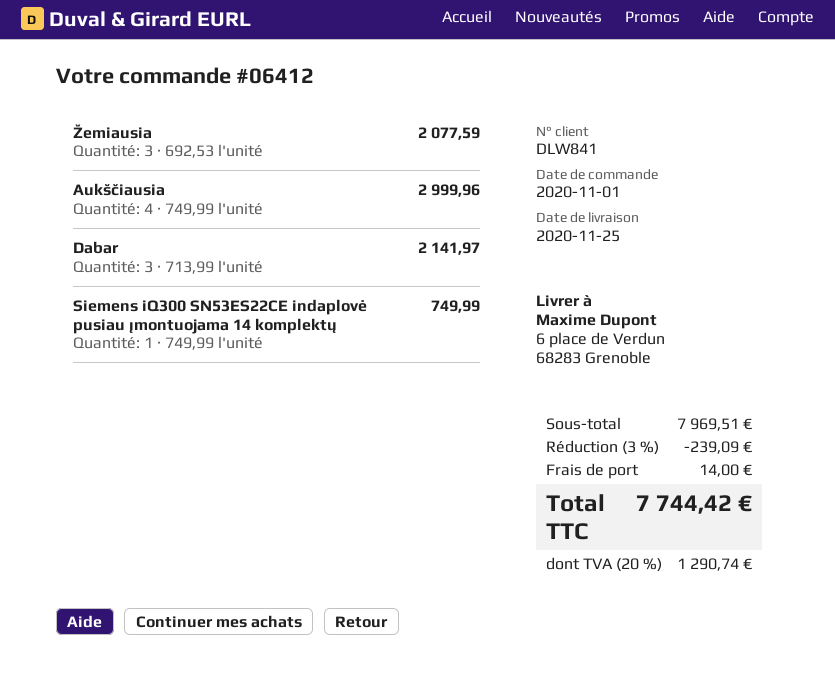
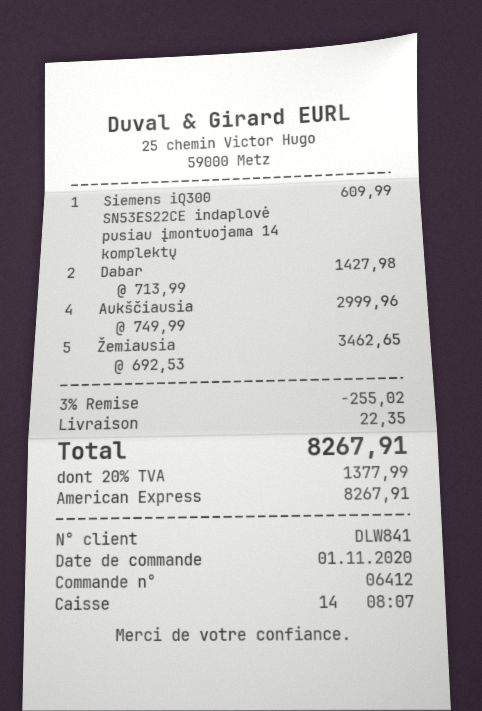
Žemiausia: 3 x 692.53 = 2077.59 -> 5 x 692.53 = 3462.65
Dabar: 3 x 713.99 = 2141.97 -> 2 x 713.99 = 1427.98
Siemens iQ300 SN53ES22CE indaplovė pusiau įmontuojama 14 komplektų: 1 x 749.99 = 749.99 -> 1 x 609.99 = 609.99
discount: 3% = 239.09 -> 3% = 255.02
shipping: 14.00 -> 22.35
tax: 20% = 1290.74 -> 20% = 1377.99
total: 7744.42 -> 8267.91

